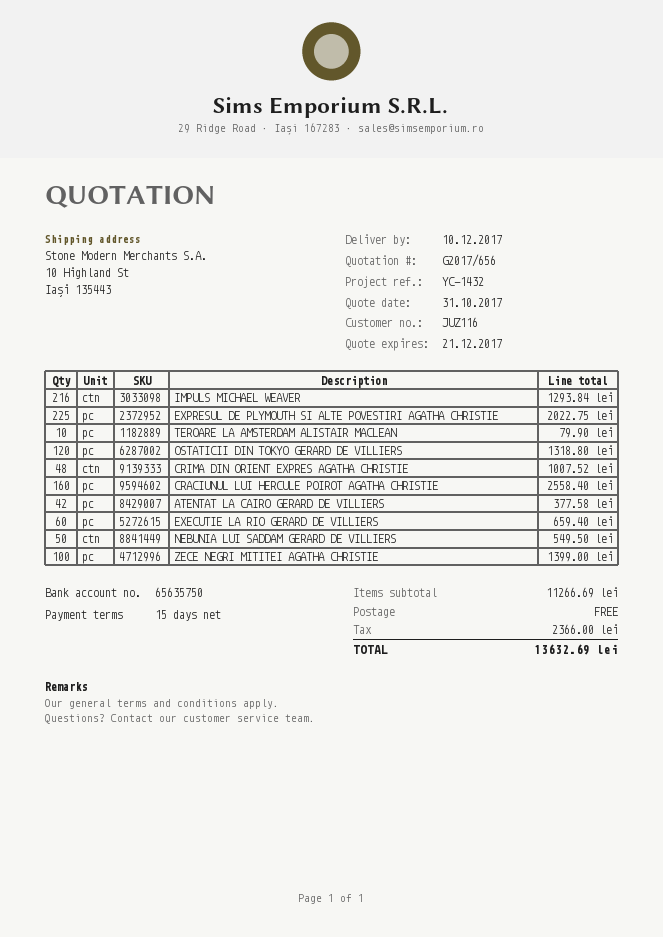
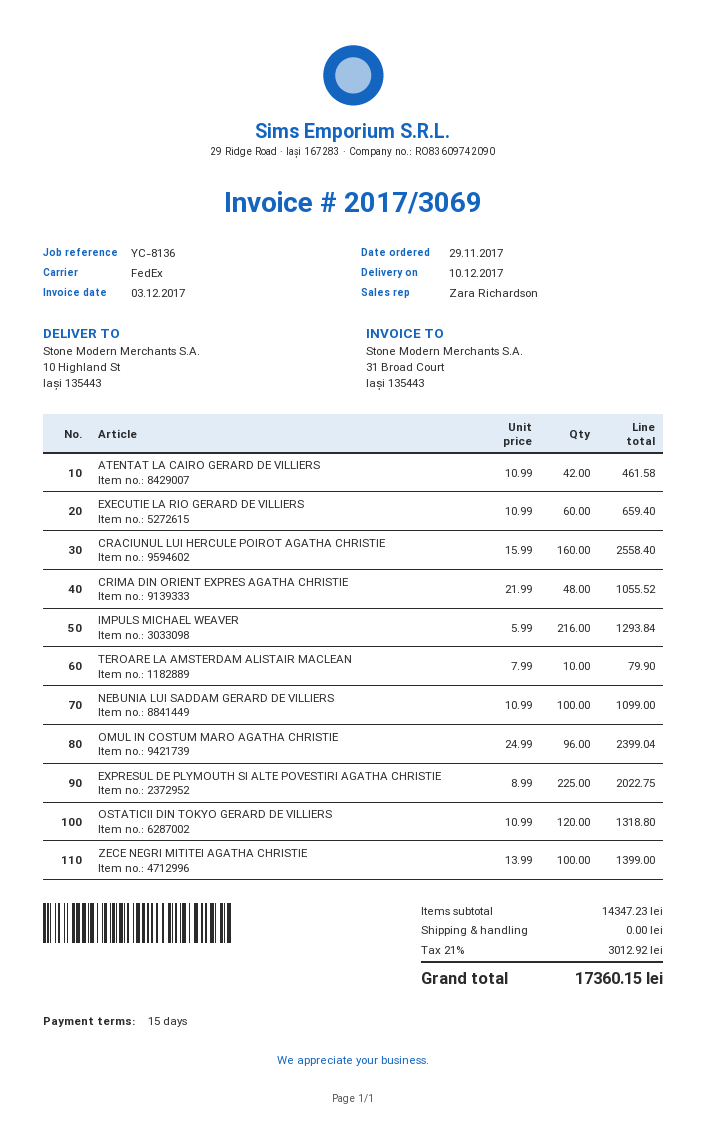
reference: YC-1432 -> YC-8136
CRIMA DIN ORIENT EXPRES AGATHA CHRISTIE: 48 for 1007.52 -> 48 for 1055.52
ATENTAT LA CAIRO GERARD DE VILLIERS: 42 for 377.58 -> 42 for 461.58
NEBUNIA LUI SADDAM GERARD DE VILLIERS: 50 for 549.50 -> 100 for 1099.00
OMUL IN COSTUM MARO AGATHA CHRISTIE: none -> 96 for 2399.04
subtotal: 11266.69 -> 14347.23
tax: 2366.00 -> 3012.92
total: 13632.69 -> 17360.15

